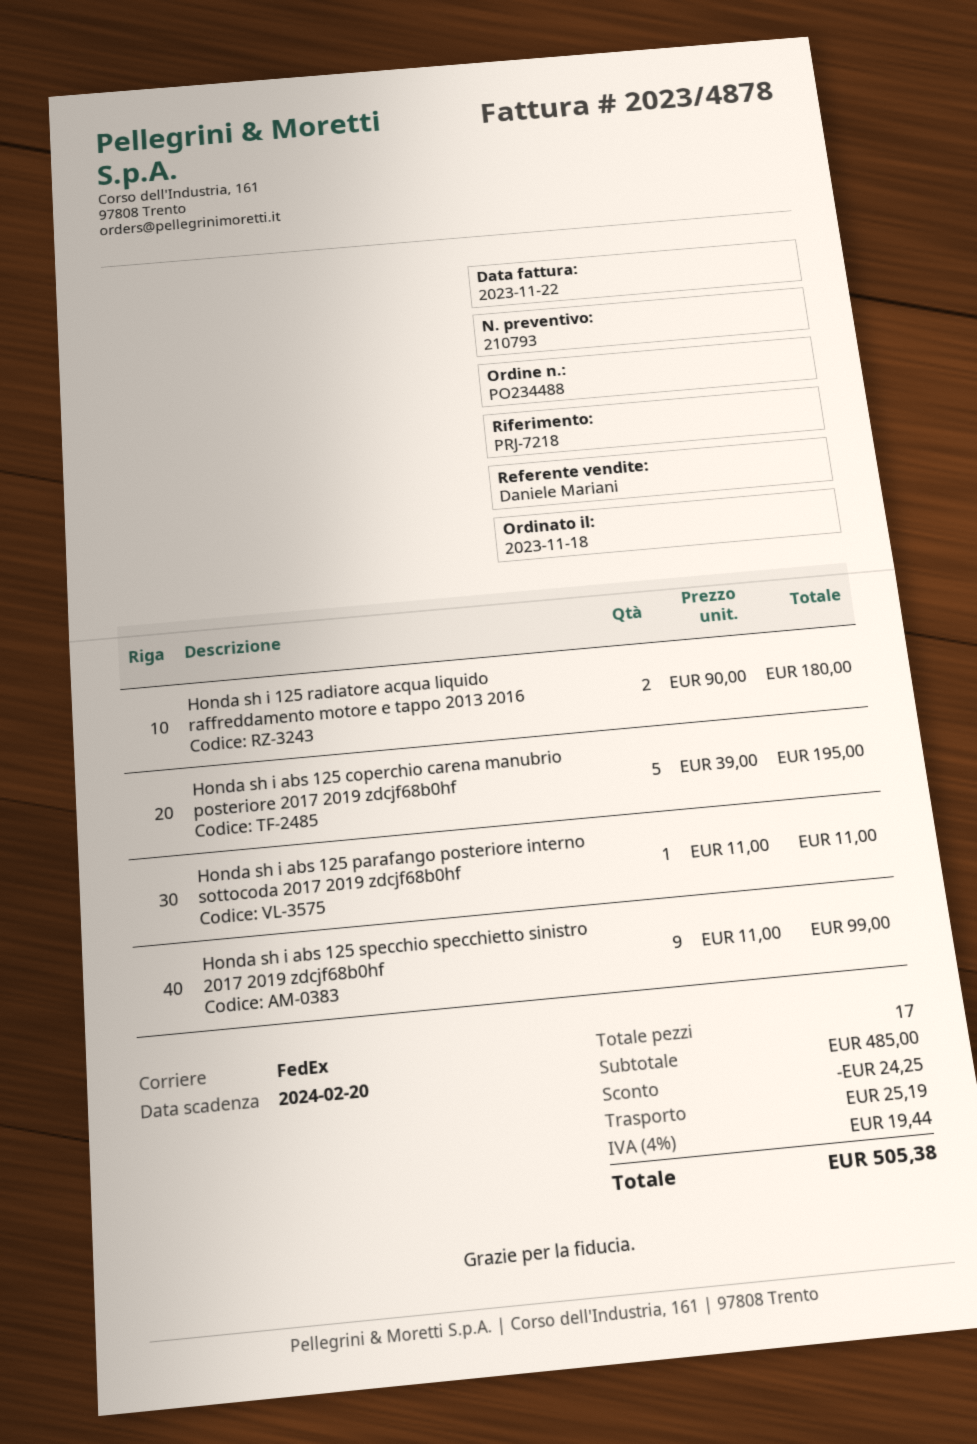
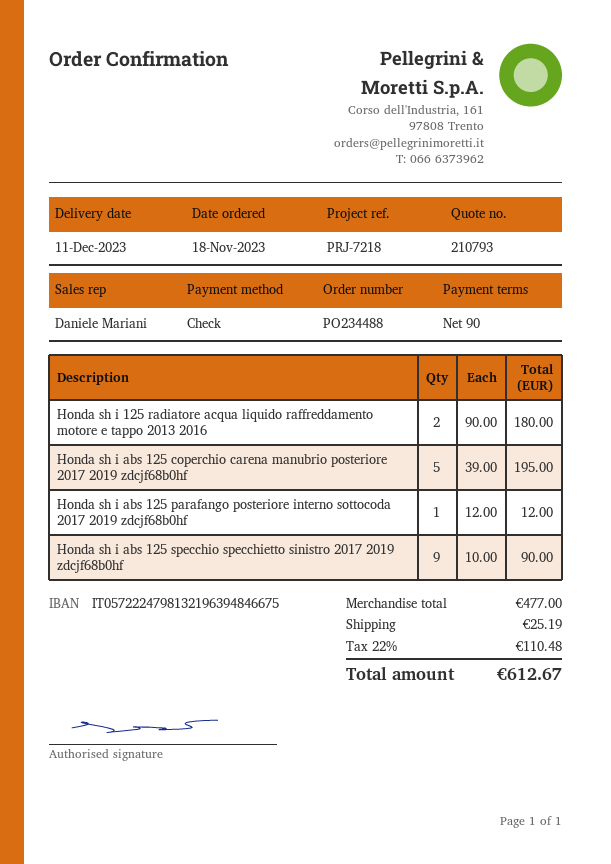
Honda sh i abs 125 parafango posteriore interno sottocoda 2017 2019 zdcjf68b0hf: 1 x 11.00 = 11.00 -> 1 x 12.00 = 12.00
Honda sh i abs 125 specchio specchietto sinistro 2017 2019 zdcjf68b0hf: 9 x 11.00 = 99.00 -> 9 x 10.00 = 90.00
subtotal: 485.00 -> 477.00
discount: 24.25 -> none
tax: 4% = 19.44 -> 22% = 110.48
total: 505.38 -> 612.67

